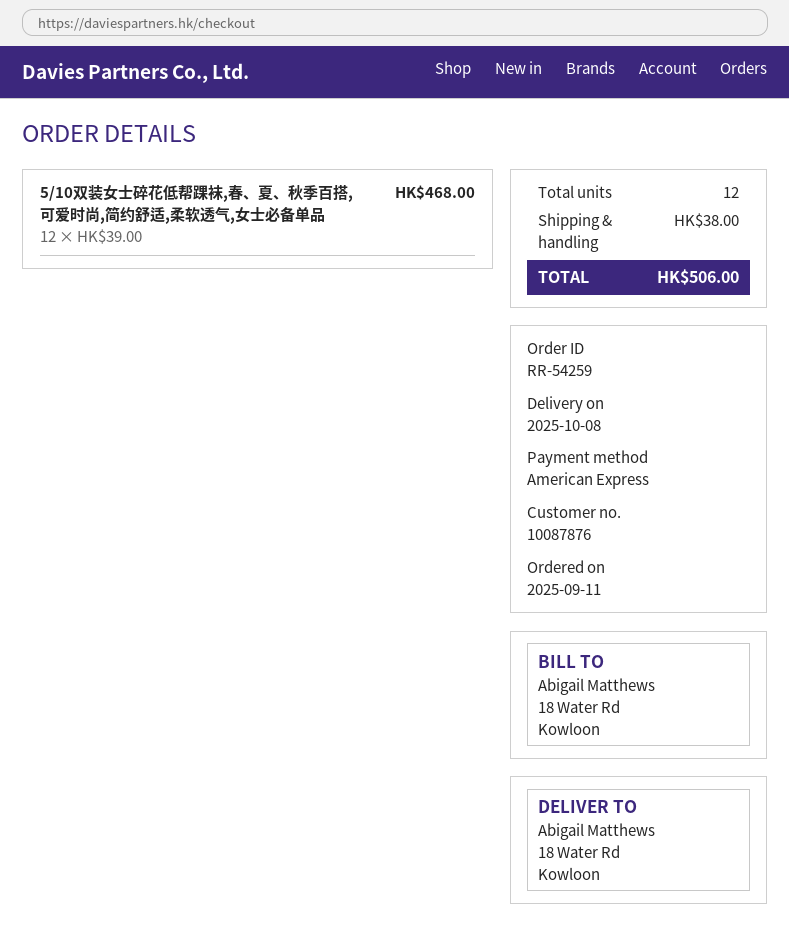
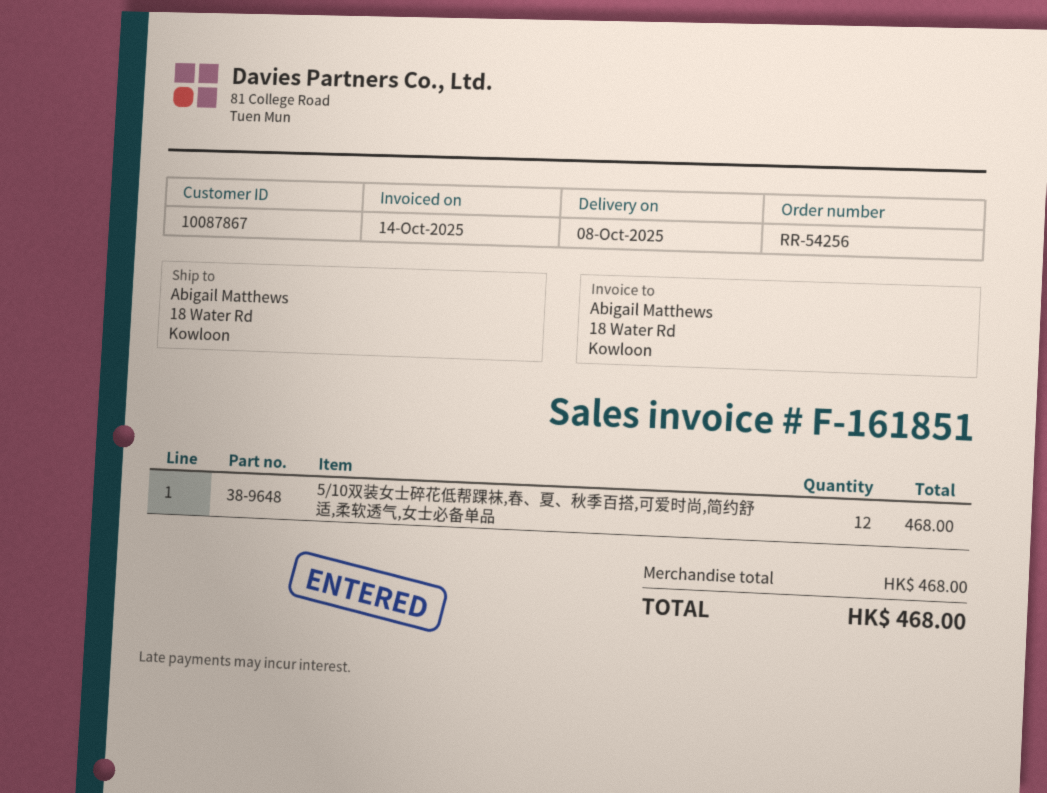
order number: RR-54259 -> RR-54256
customer number: 10087876 -> 10087867
shipping: 38.00 -> none
total: 506.00 -> 468.00

